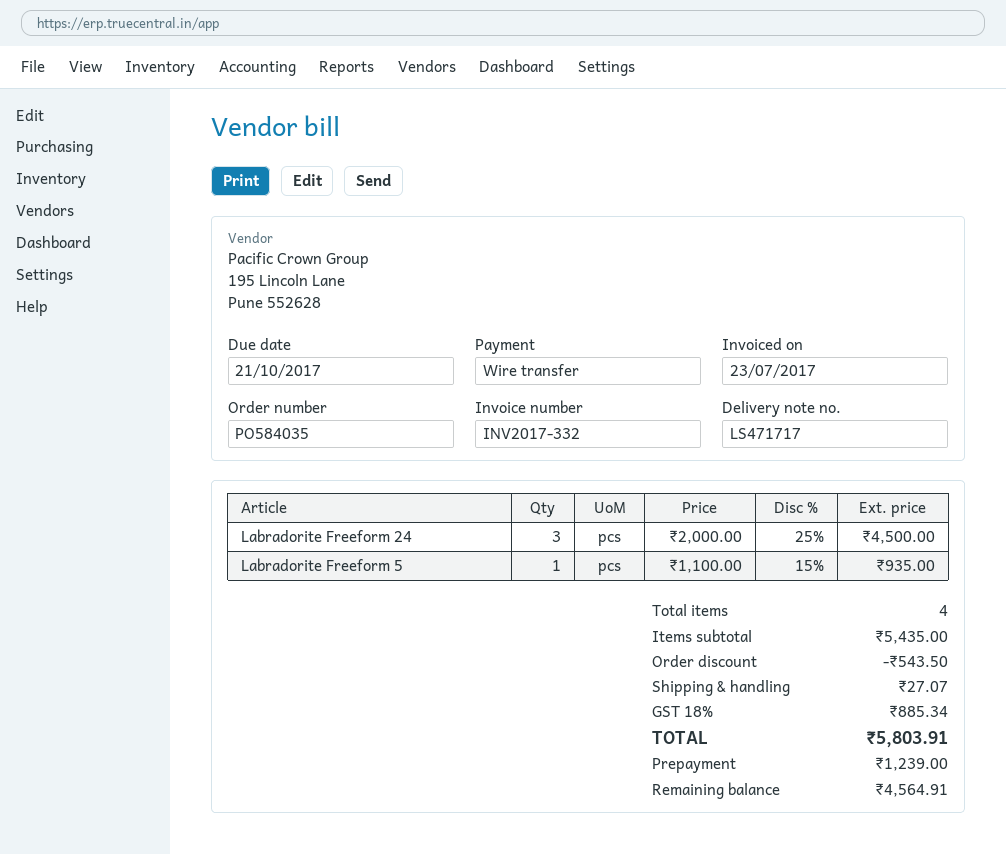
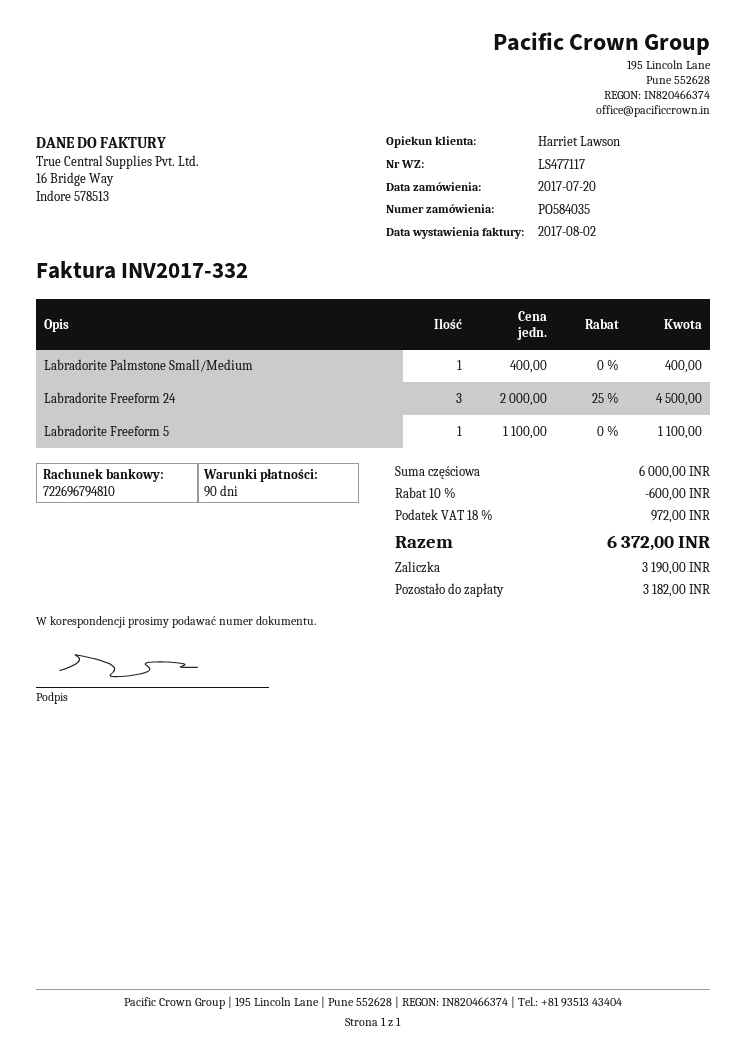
delivery note number: LS471717 -> LS477117
invoice date: 2017-07-23 -> 2017-08-02
Labradorite Freeform 5: 1 x 1100.00 - 15% = 935.00 -> 1 x 1100.00 = 1100.00
Labradorite Palmstone Small/Medium: none -> 1 x 400.00 = 400.00
subtotal: 5435.00 -> 6000.00
discount: 543.50 -> 600.00
shipping: 27.07 -> none
tax: 18% = 885.34 -> 18% = 972.00
total: 5803.91 -> 6372.00
deposit: 1239.00 -> 3190.00
balance: 4564.91 -> 3182.00

